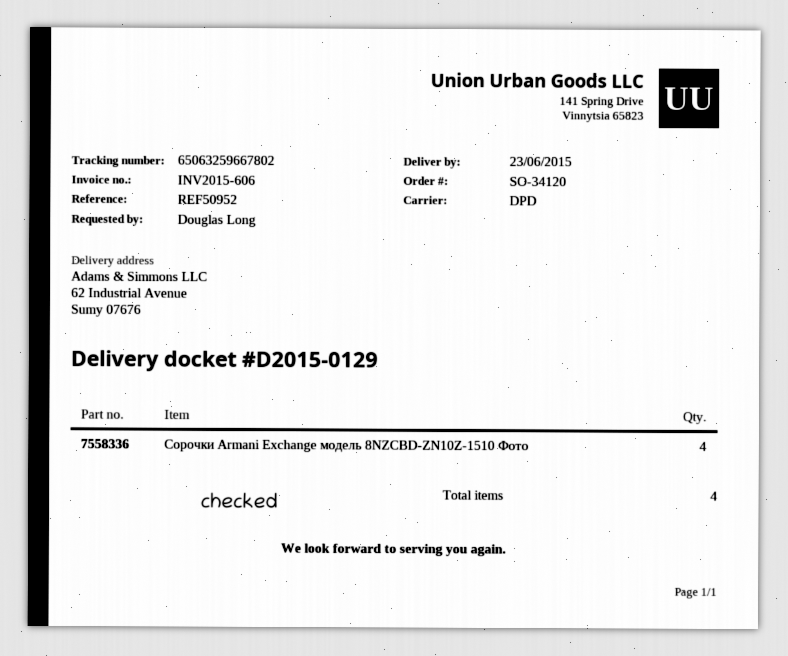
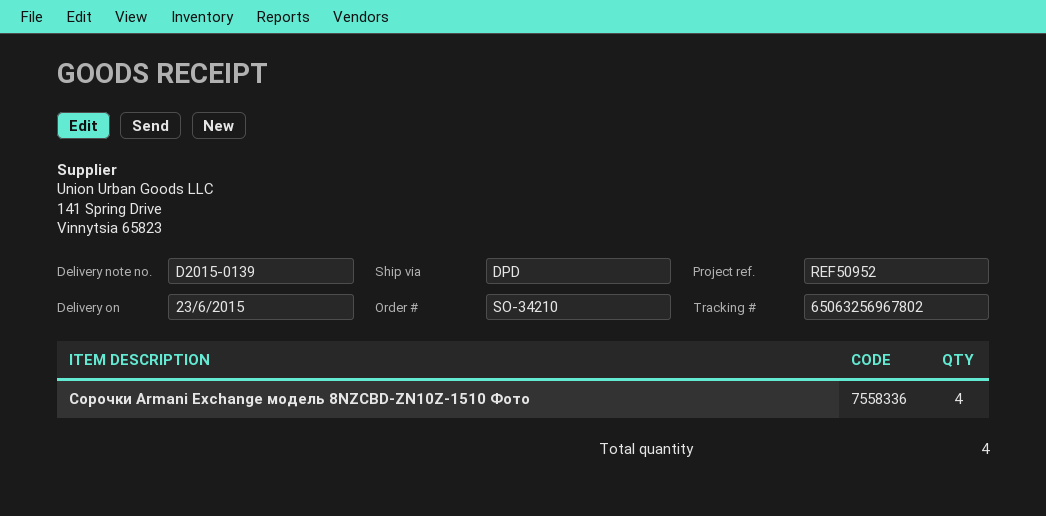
order number: SO-34120 -> SO-34210
delivery note number: D2015-0129 -> D2015-0139
tracking number: 65063259667802 -> 65063256967802

